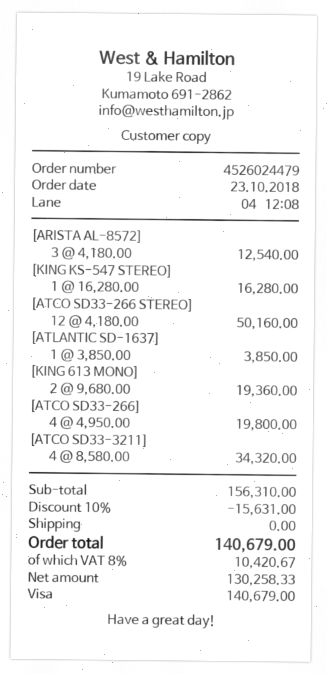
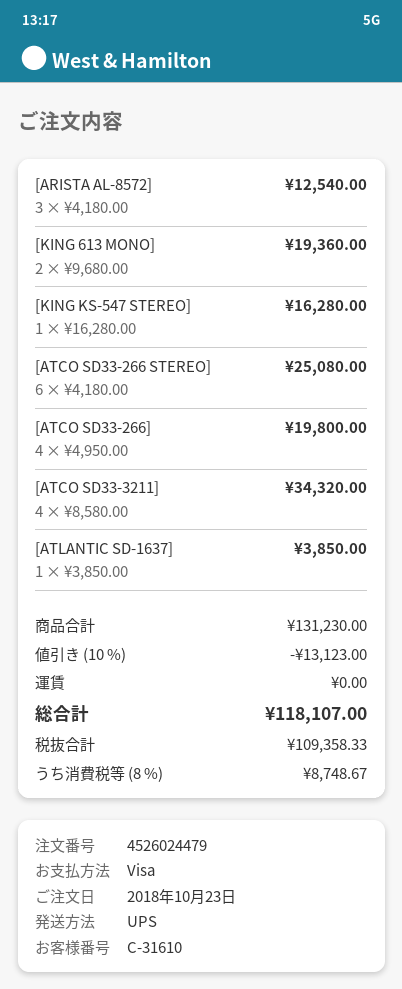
[ATCO SD33-266 STEREO]: 12 x 4180.00 = 50160.00 -> 6 x 4180.00 = 25080.00
subtotal: 156310.00 -> 131230.00
discount: 10% = 15631.00 -> 10% = 13123.00
net: 130258.33 -> 109358.33
tax: 8% = 10420.67 -> 8% = 8748.67
total: 140679.00 -> 118107.00

